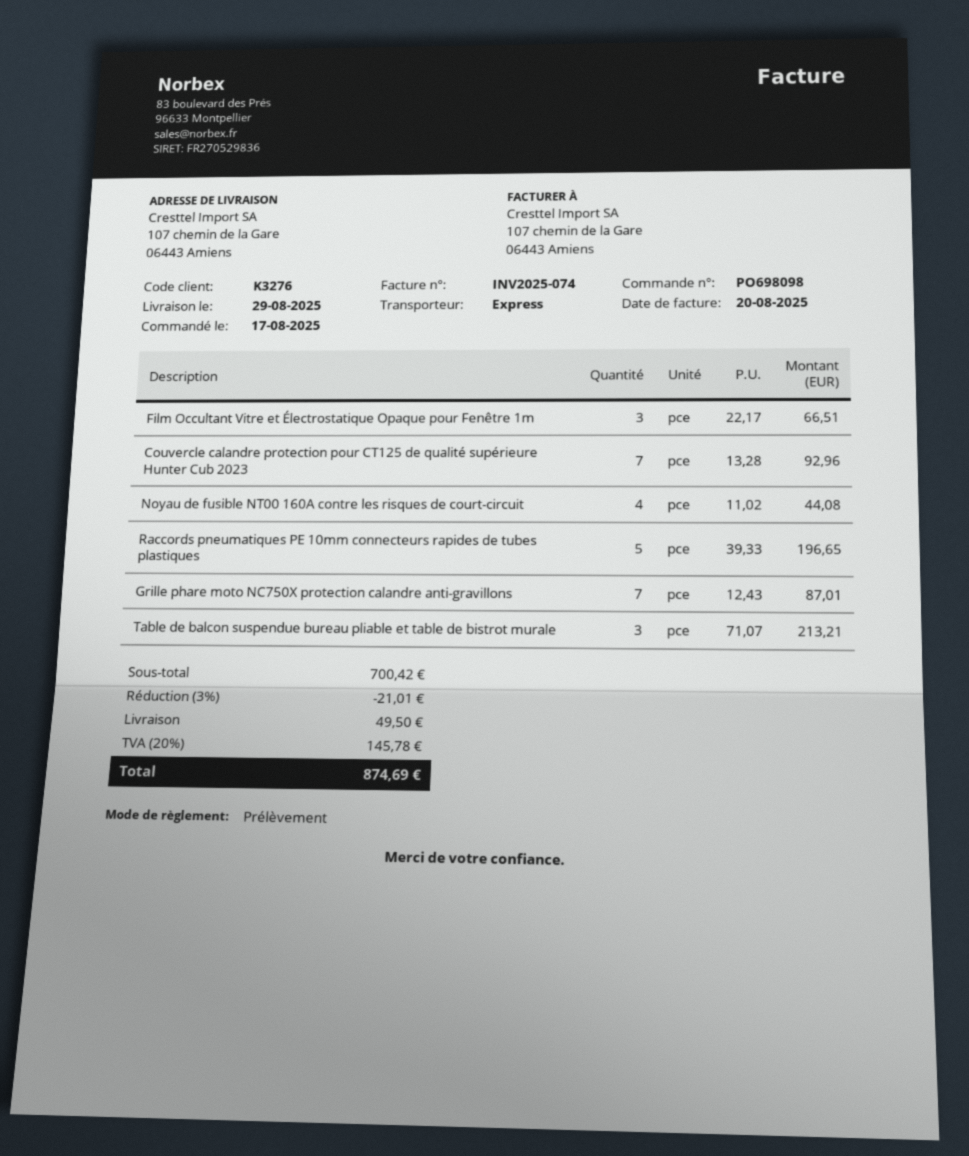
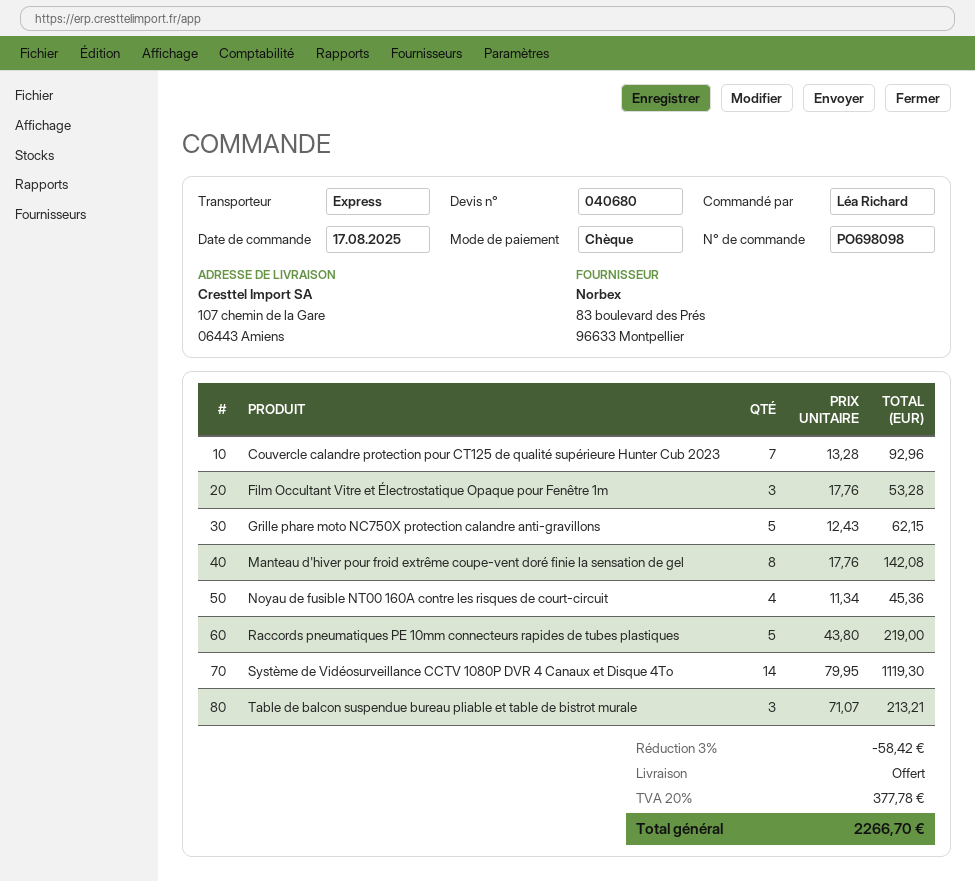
payment method: direct debit -> cheque
Film Occultant Vitre et Électrostatique Opaque pour Fenêtre 1m: 3 x 22.17 = 66.51 -> 3 x 17.76 = 53.28
Noyau de fusible NT00 160A contre les risques de court-circuit: 4 x 11.02 = 44.08 -> 4 x 11.34 = 45.36
Raccords pneumatiques PE 10mm connecteurs rapides de tubes plastiques: 5 x 39.33 = 196.65 -> 5 x 43.80 = 219.00
Grille phare moto NC750X protection calandre anti-gravillons: 7 x 12.43 = 87.01 -> 5 x 12.43 = 62.15
Manteau d'hiver pour froid extrême coupe-vent doré finie la sensation de gel: none -> 8 x 17.76 = 142.08
Système de Vidéosurveillance CCTV 1080P DVR 4 Canaux et Disque 4To: none -> 14 x 79.95 = 1119.30
discount: 3% = 21.01 -> 3% = 58.42
shipping: 49.50 -> 0.00
tax: 20% = 145.78 -> 20% = 377.78
total: 874.69 -> 2266.70

